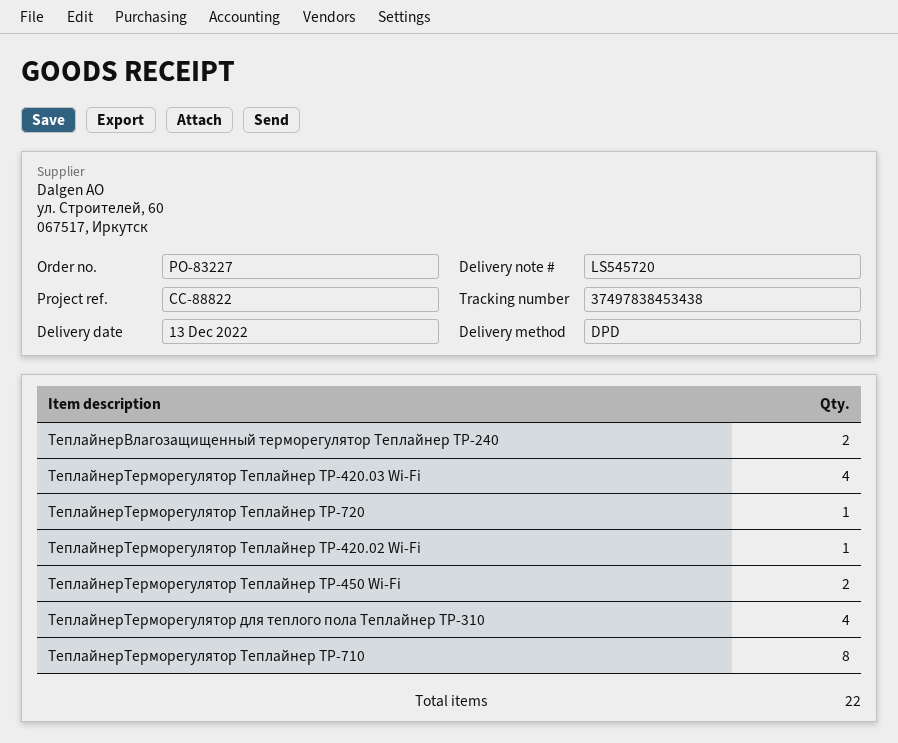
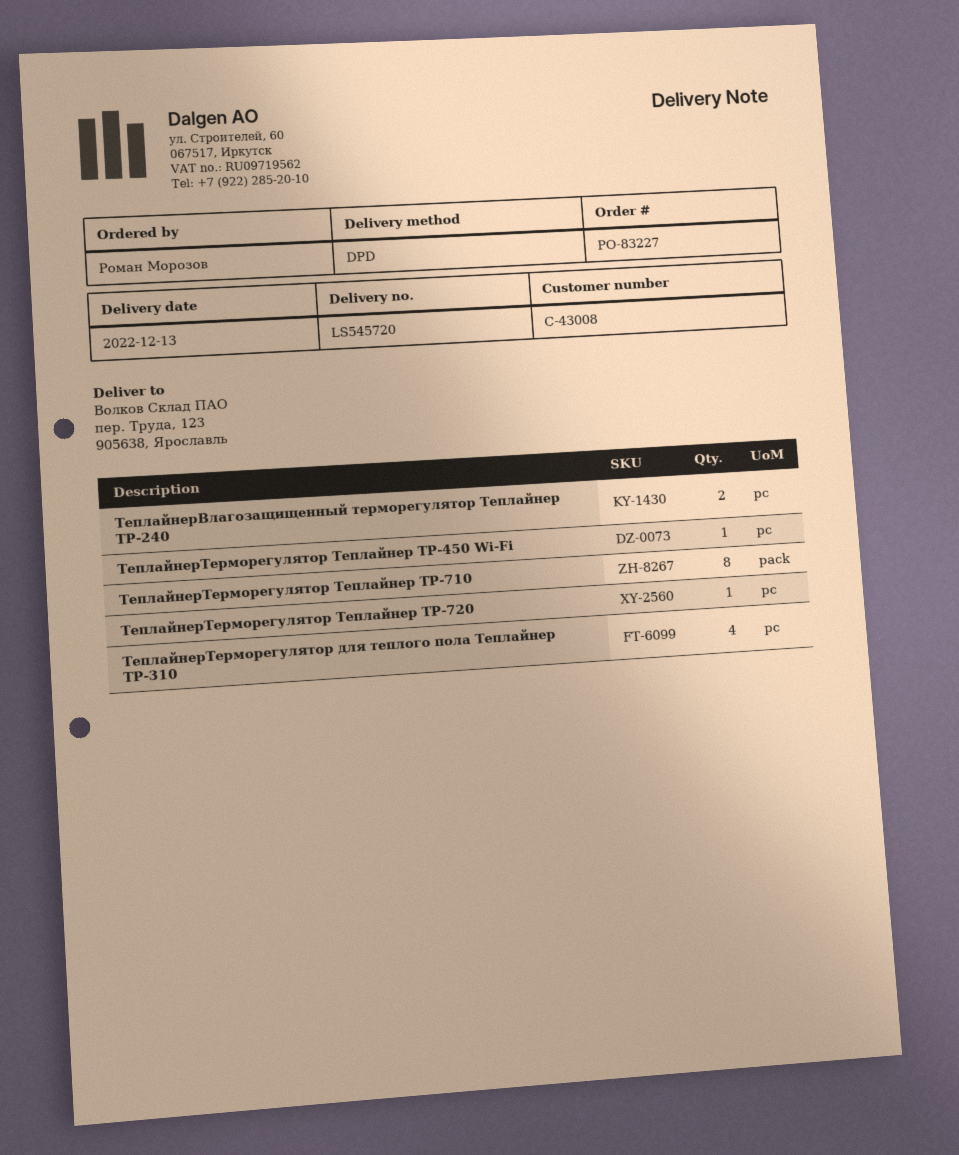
ТеплайнерТерморегулятор Теплайнер ТР-420.03 Wi-Fi: 4 -> none
ТеплайнерТерморегулятор Теплайнер ТР-420.02 Wi-Fi: 1 -> none
ТеплайнерТерморегулятор Теплайнер ТР-450 Wi-Fi: 2 -> 1

